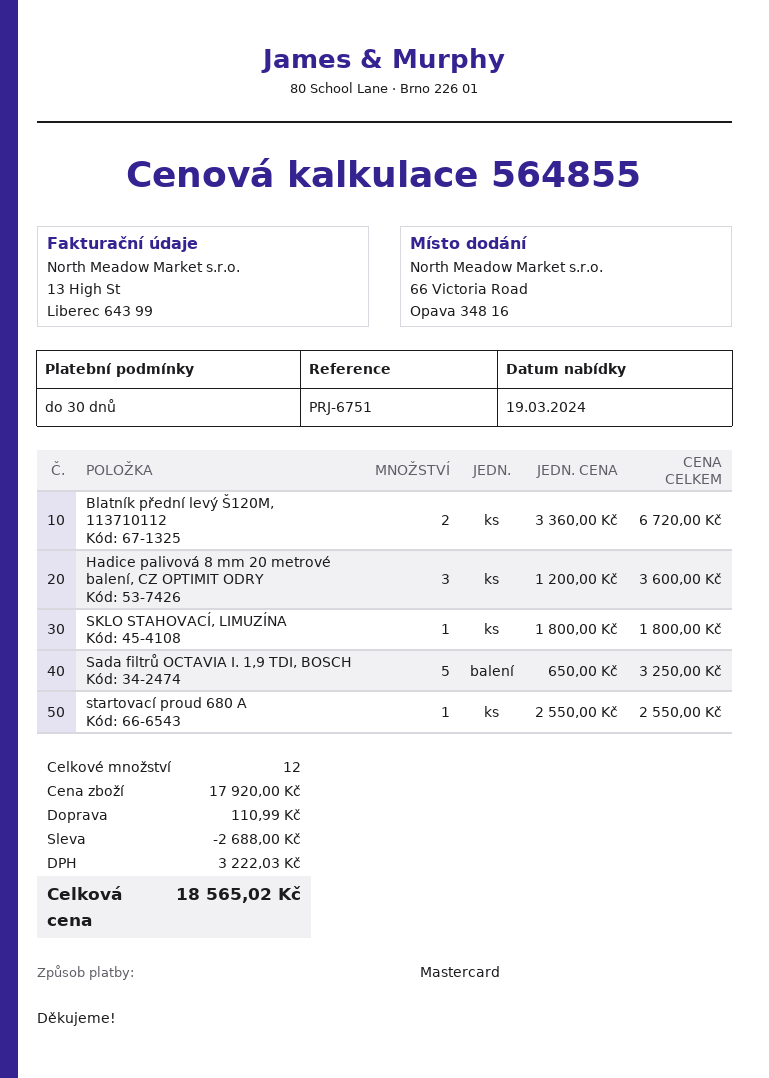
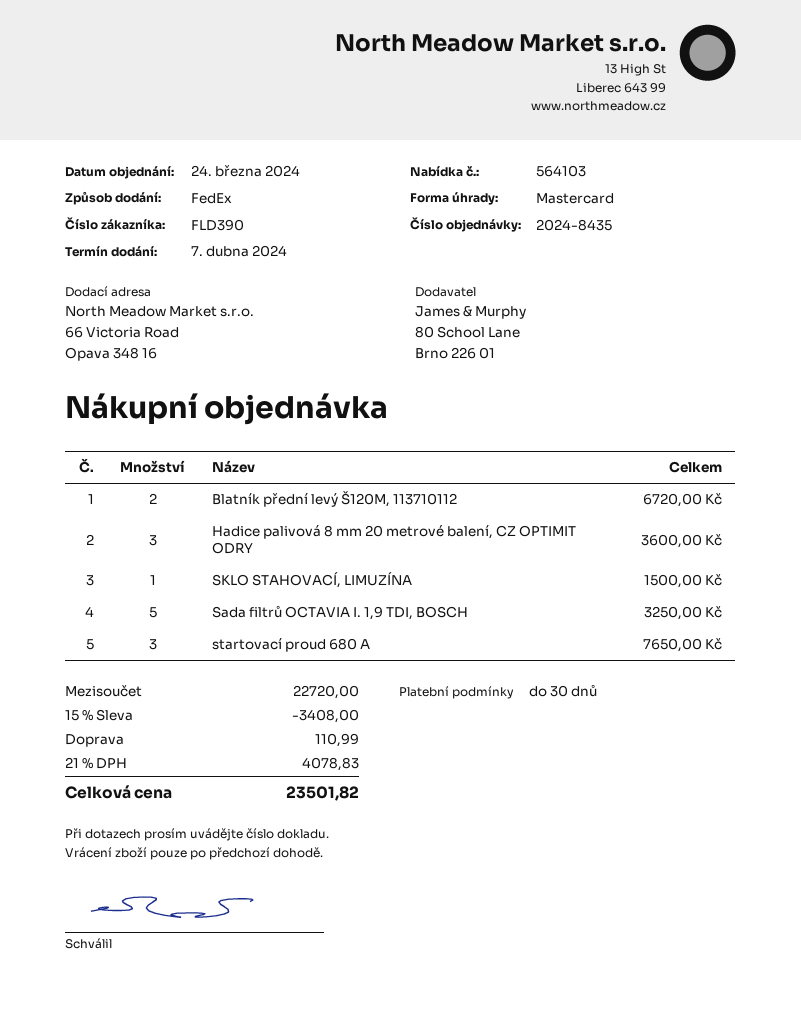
quote number: 564855 -> 564103
SKLO STAHOVACÍ, LIMUZÍNA: 1 for 1800.00 -> 1 for 1500.00
startovací proud 680 A: 1 for 2550.00 -> 3 for 7650.00
subtotal: 17920.00 -> 22720.00
discount: 2688.00 -> 3408.00
tax: 3222.03 -> 4078.83
total: 18565.02 -> 23501.82

